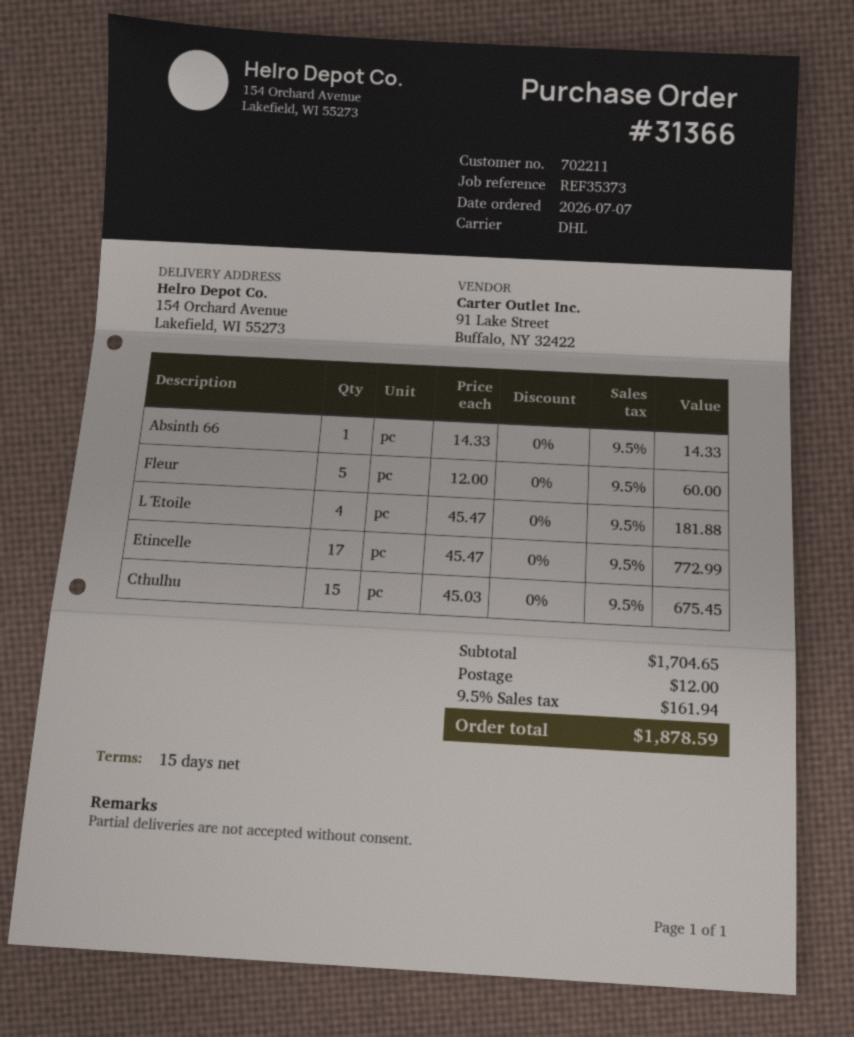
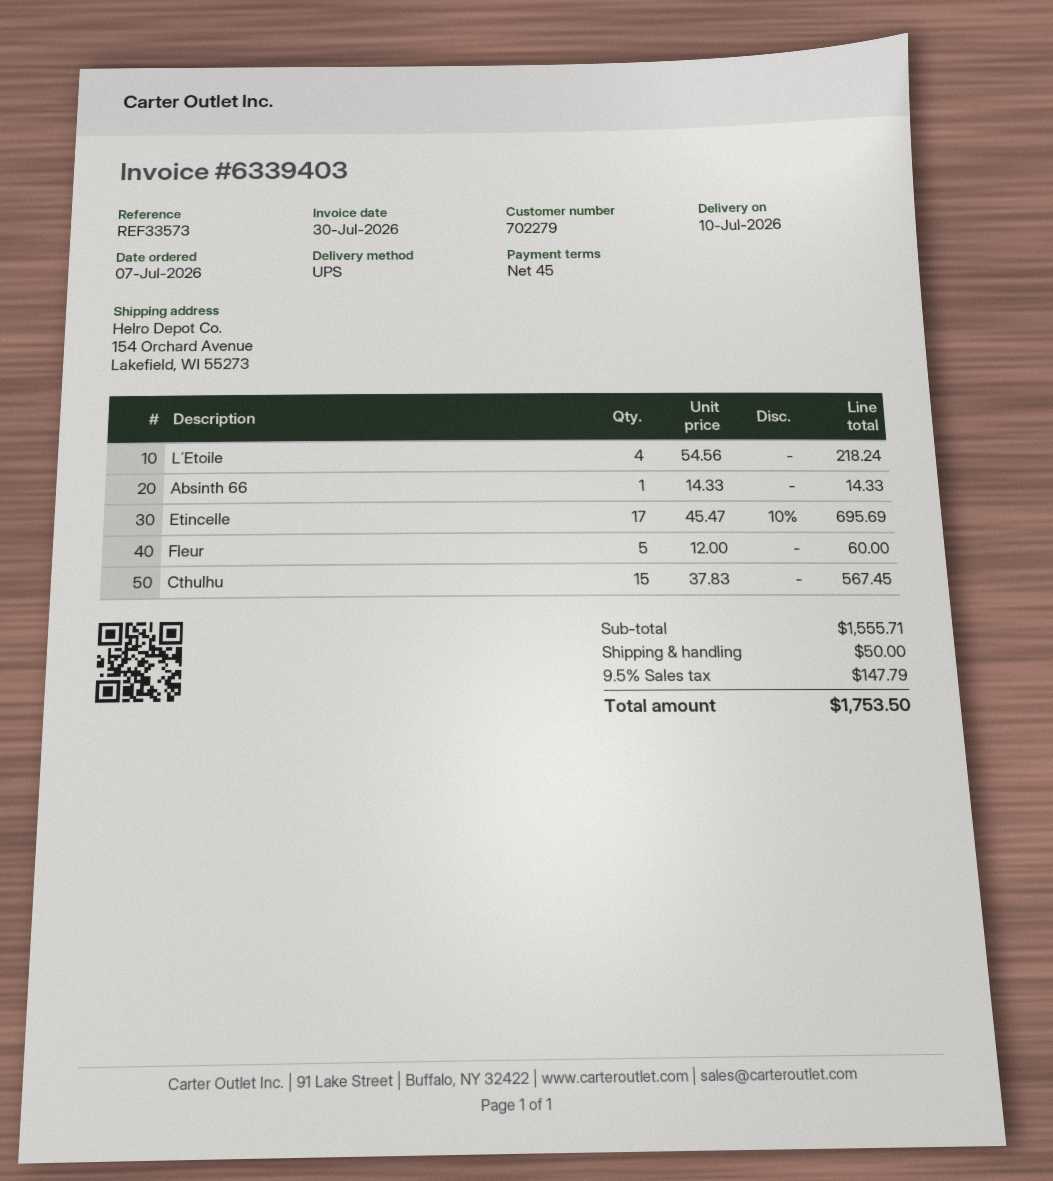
payment terms: 15 days -> 45 days
customer number: 702211 -> 702279
reference: REF35373 -> REF33573
shipping method: DHL -> UPS
L´Etoile: 4 x 45.47 = 181.88 -> 4 x 54.56 = 218.24
Etincelle: 17 x 45.47 = 772.99 -> 17 x 45.47 - 10% = 695.69
Cthulhu: 15 x 45.03 = 675.45 -> 15 x 37.83 = 567.45
subtotal: 1704.65 -> 1555.71
shipping: 12.00 -> 50.00
tax: 9.5% = 161.94 -> 9.5% = 147.79
total: 1878.59 -> 1753.50

